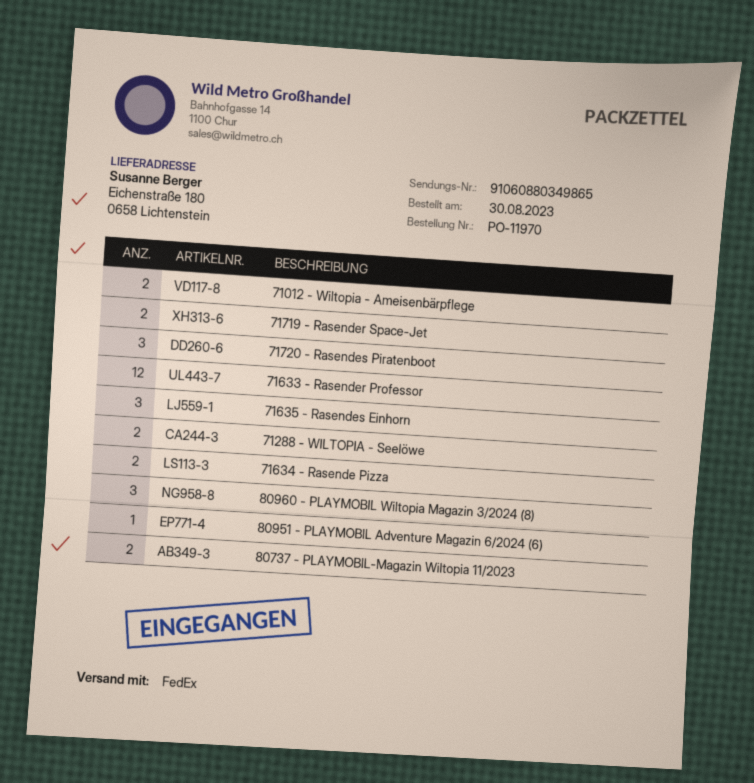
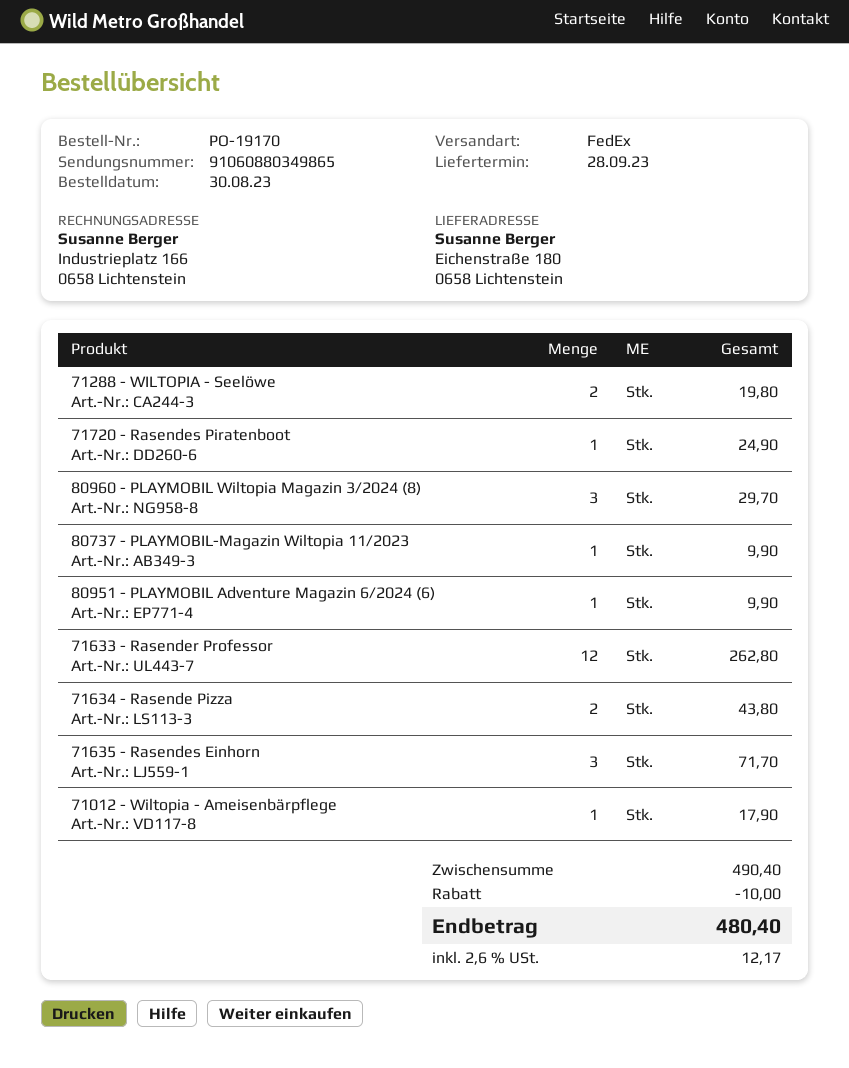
order number: PO-11970 -> PO-19170
71012 - Wiltopia - Ameisenbärpflege: 2 -> 1
71719 - Rasender Space-Jet: 2 -> none
71720 - Rasendes Piratenboot: 3 -> 1
80737 - PLAYMOBIL-Magazin Wiltopia 11/2023: 2 -> 1

